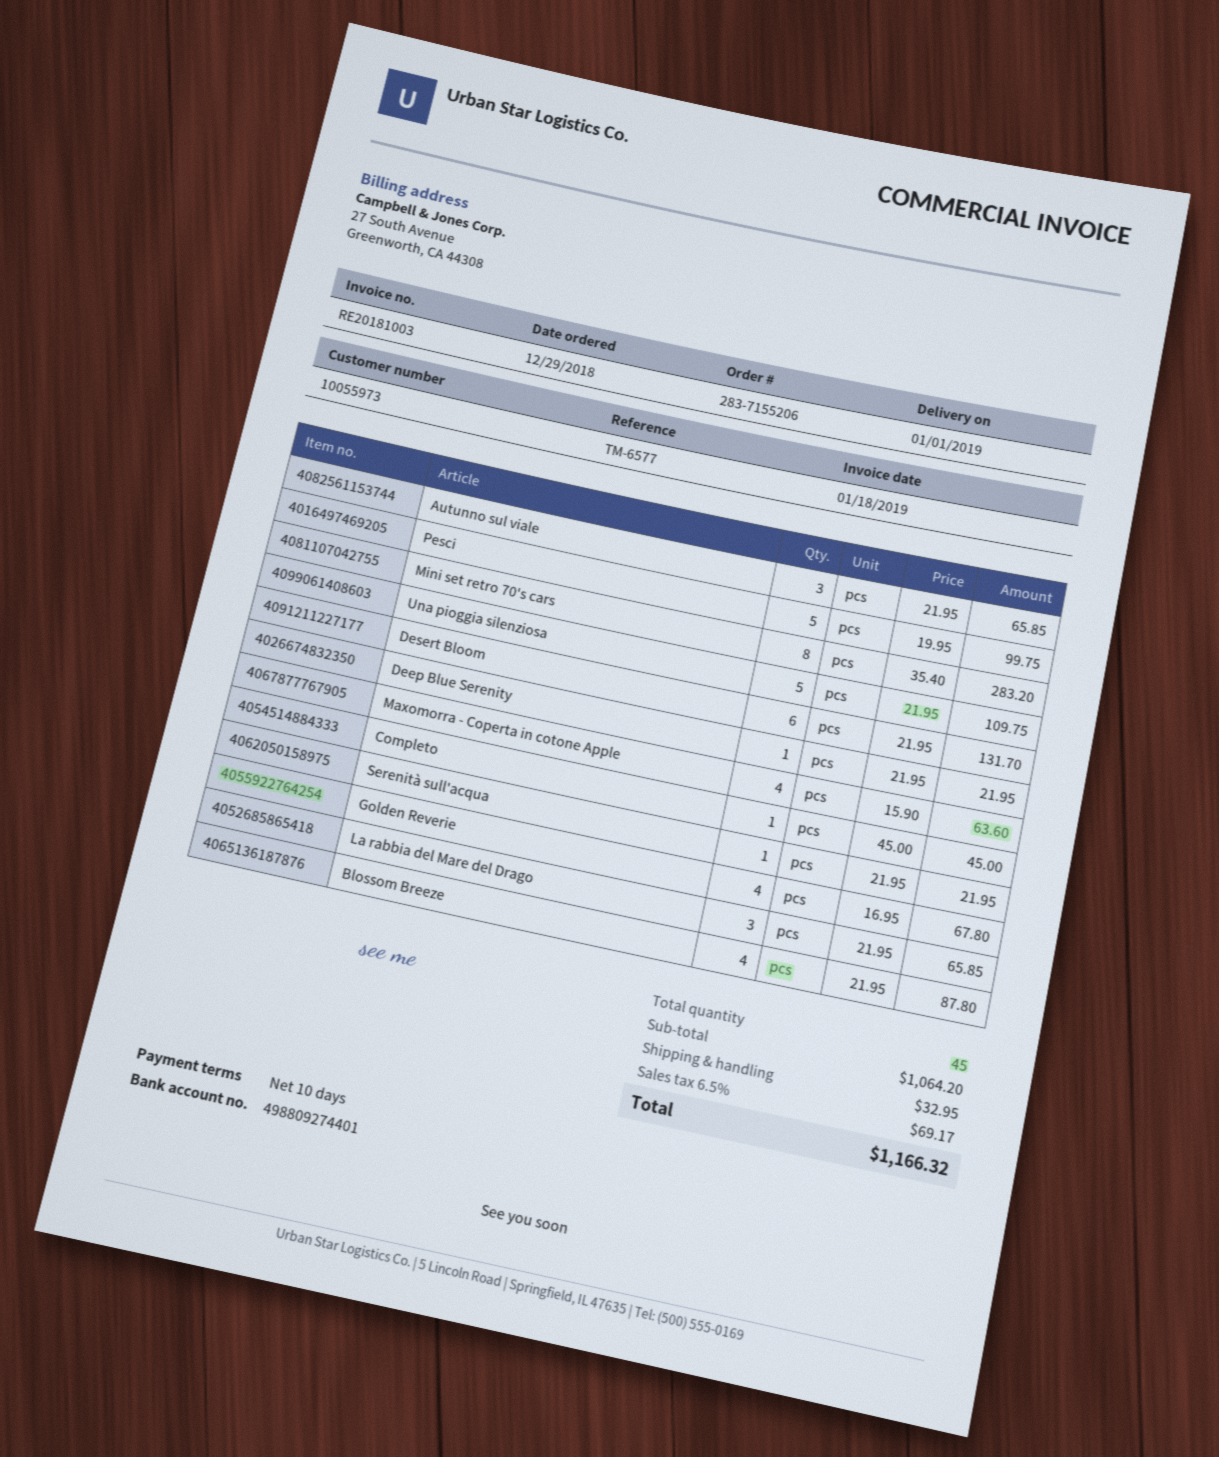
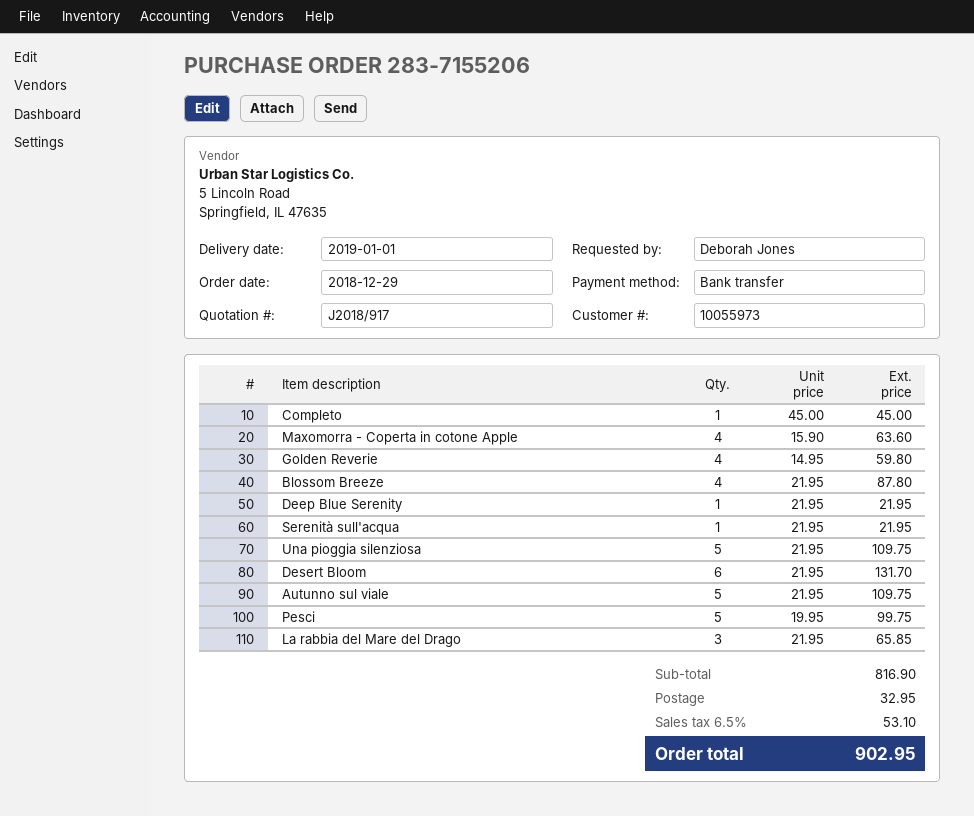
Autunno sul viale: 3 x 21.95 = 65.85 -> 5 x 21.95 = 109.75
Mini set retro 70's cars: 8 x 35.40 = 283.20 -> none
Golden Reverie: 4 x 16.95 = 67.80 -> 4 x 14.95 = 59.80
subtotal: 1064.20 -> 816.90
tax: 6.5% = 69.17 -> 6.5% = 53.10
total: 1166.32 -> 902.95

